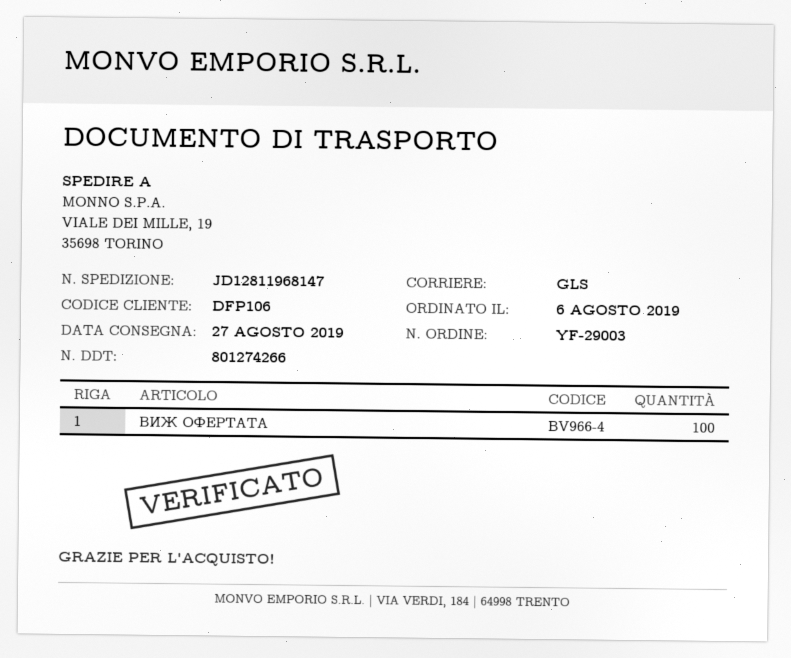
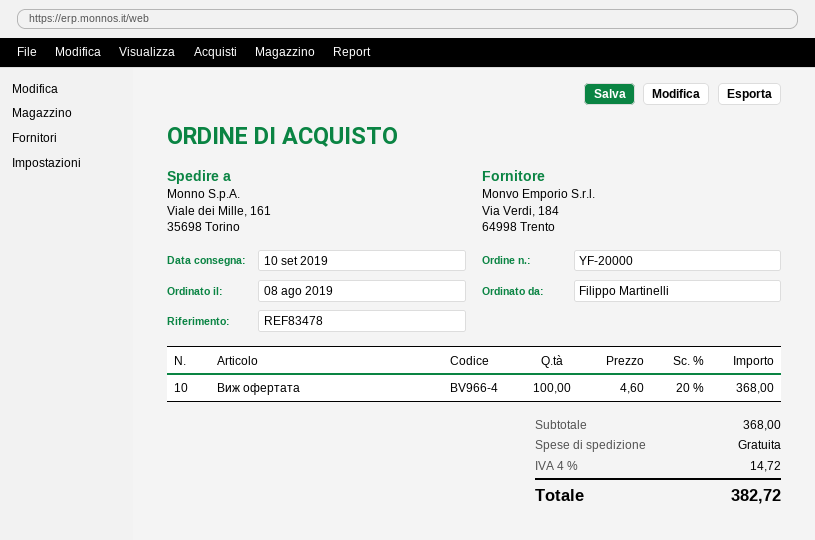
order number: YF-29003 -> YF-20000
order date: 2019-08-06 -> 2019-08-08
delivery date: 2019-08-27 -> 2019-09-10
ship to: VIALE DEI MILLE, 19, 35698 TORINO -> Viale dei Mille, 161, 35698 Torino

